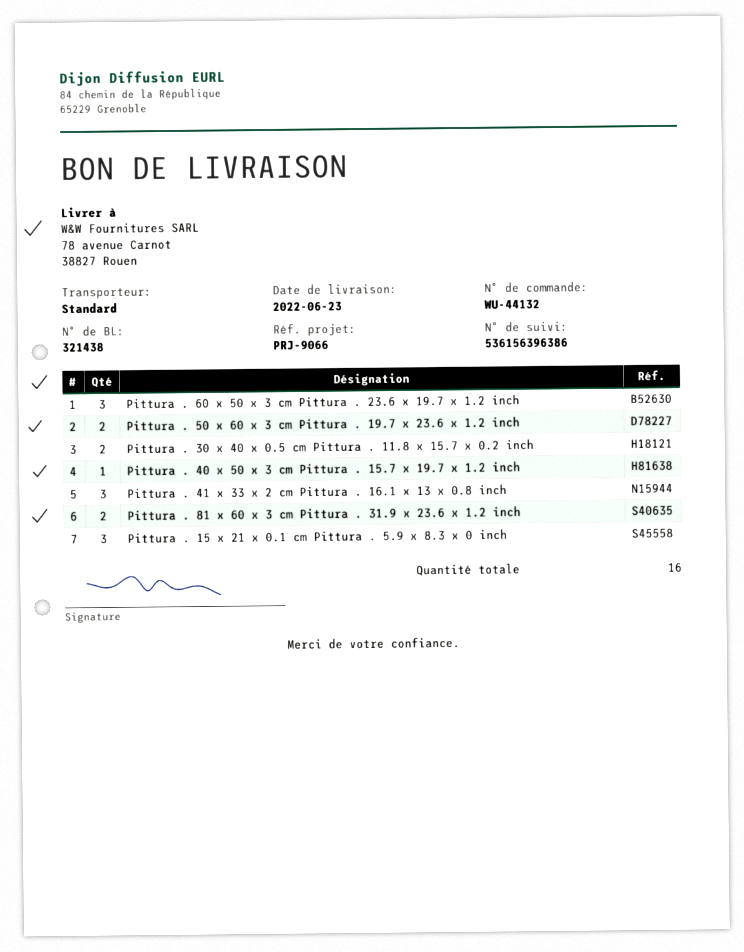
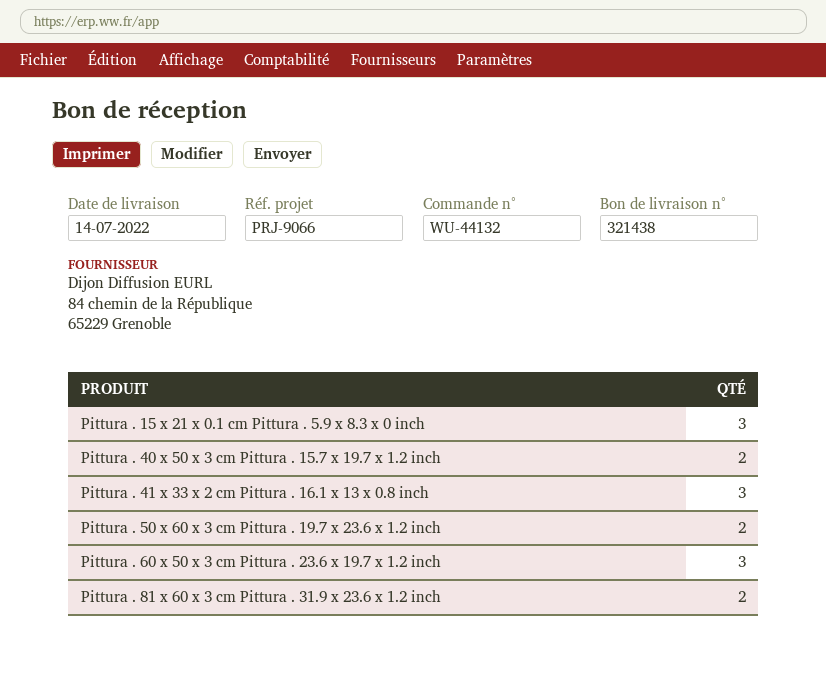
delivery date: 2022-06-23 -> 2022-07-14
Pittura . 30 x 40 x 0.5 cm Pittura . 11.8 x 15.7 x 0.2 inch: 2 -> none
Pittura . 40 x 50 x 3 cm Pittura . 15.7 x 19.7 x 1.2 inch: 1 -> 2

